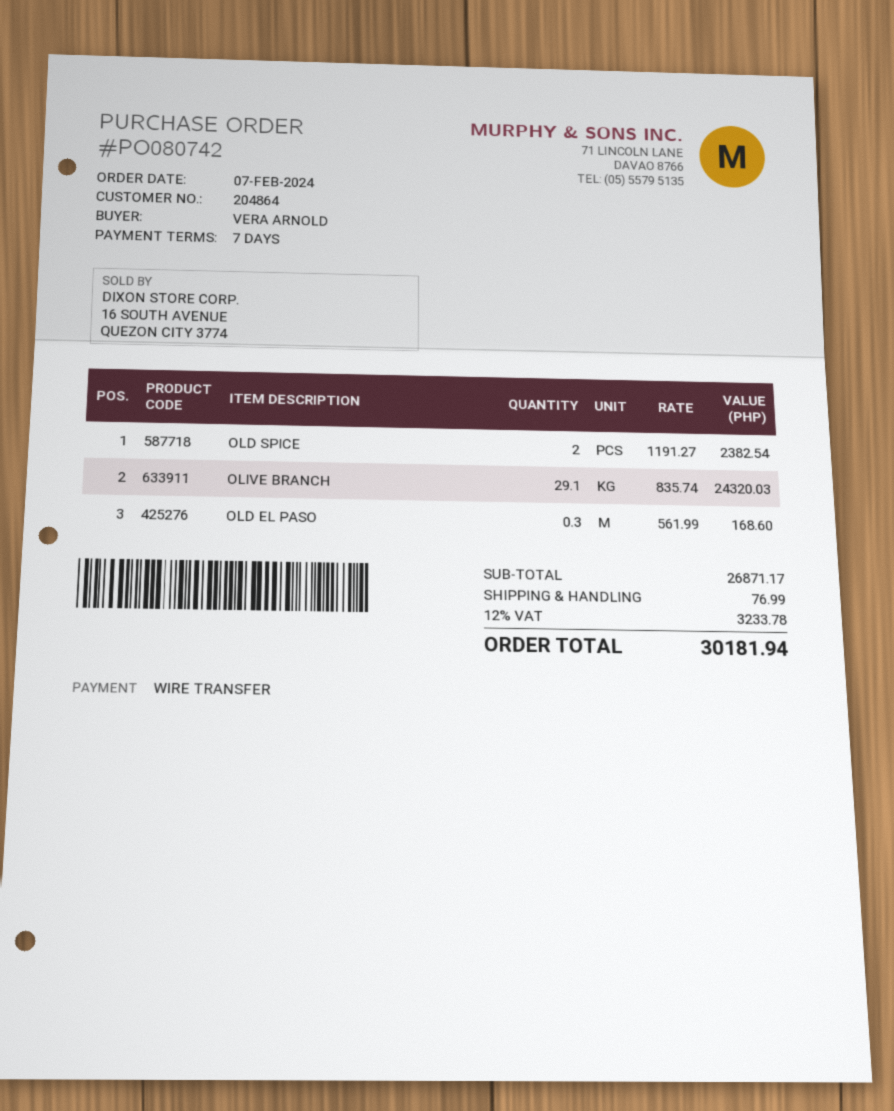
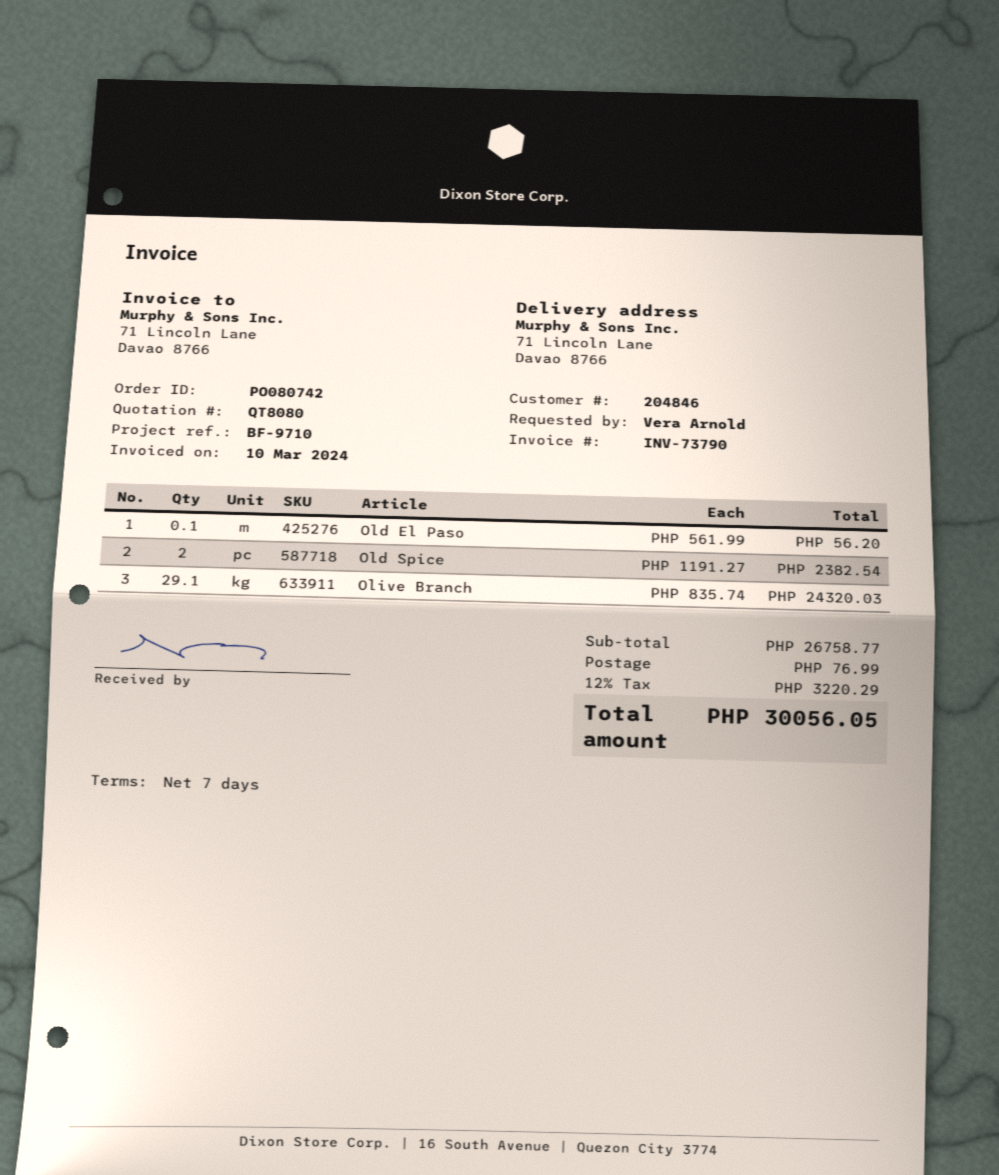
customer number: 204864 -> 204846
OLD EL PASO: 0.3 x 561.99 = 168.60 -> 0.1 x 561.99 = 56.20
subtotal: 26871.17 -> 26758.77
tax: 12% = 3233.78 -> 12% = 3220.29
total: 30181.94 -> 30056.05

